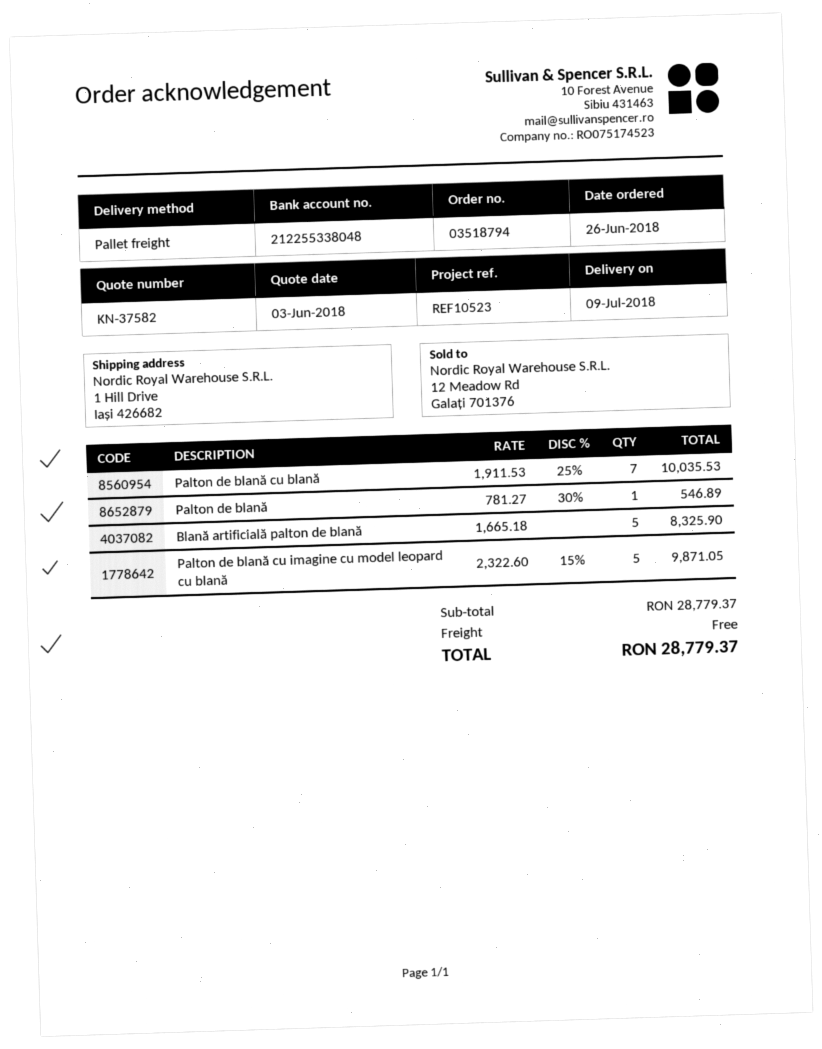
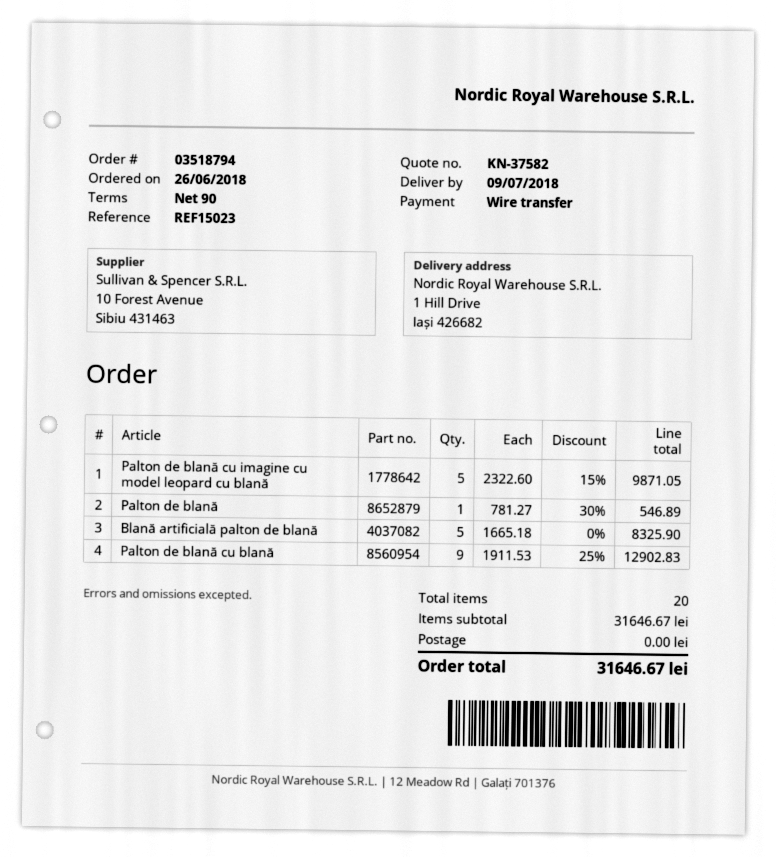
reference: REF10523 -> REF15023
Palton de blană cu blană: 7 x 1911.53 - 25% = 10035.53 -> 9 x 1911.53 - 25% = 12902.83
subtotal: 28779.37 -> 31646.67
total: 28779.37 -> 31646.67

